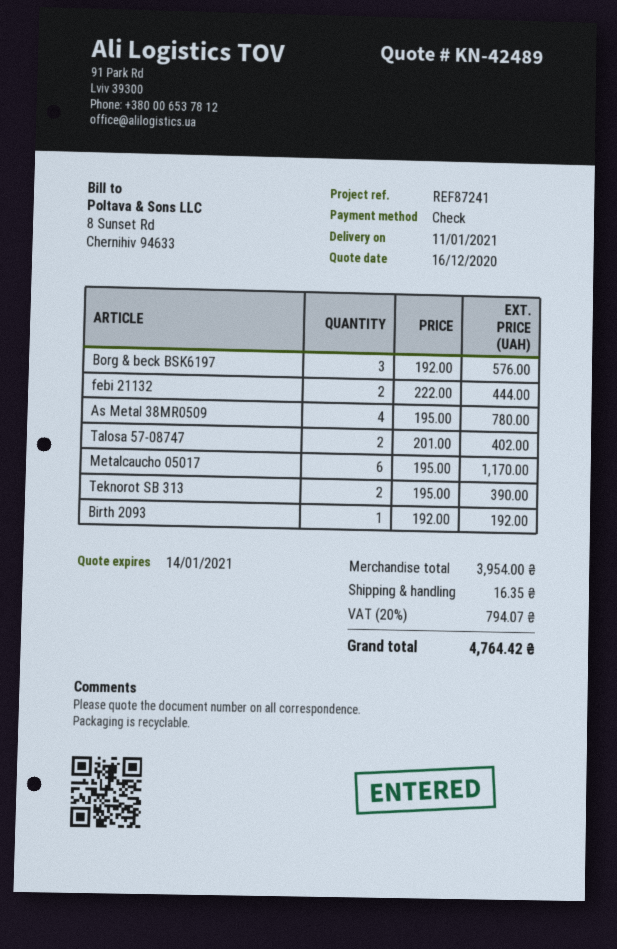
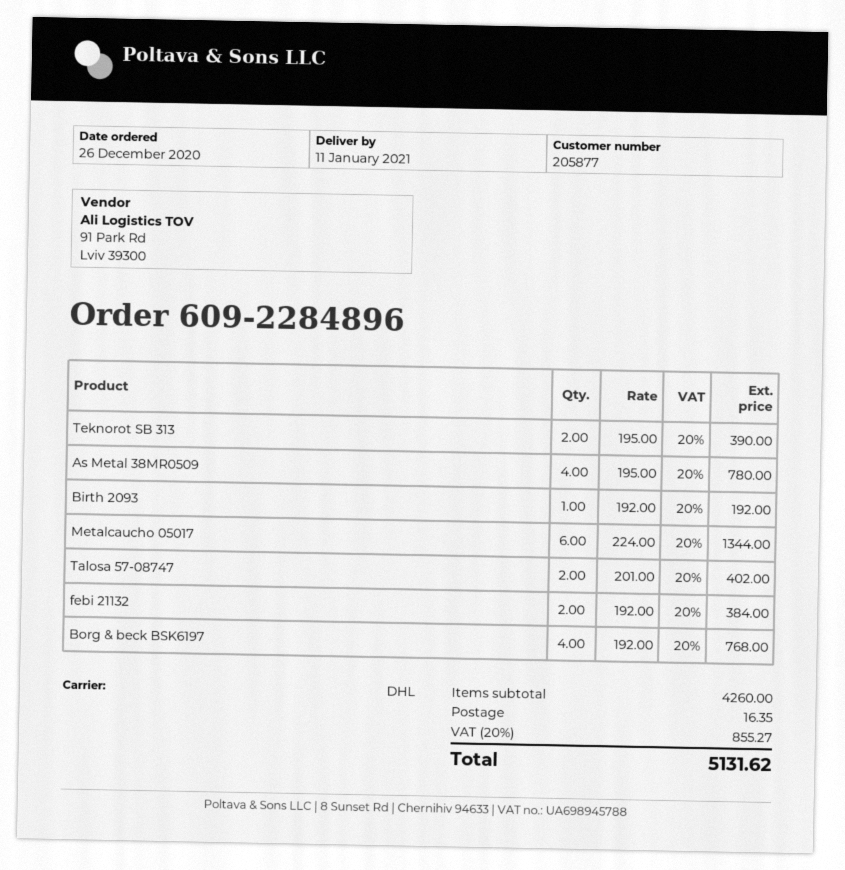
Borg & beck BSK6197: 3 x 192.00 = 576.00 -> 4 x 192.00 = 768.00
febi 21132: 2 x 222.00 = 444.00 -> 2 x 192.00 = 384.00
Metalcaucho 05017: 6 x 195.00 = 1170.00 -> 6 x 224.00 = 1344.00
subtotal: 3954.00 -> 4260.00
tax: 20% = 794.07 -> 20% = 855.27
total: 4764.42 -> 5131.62

